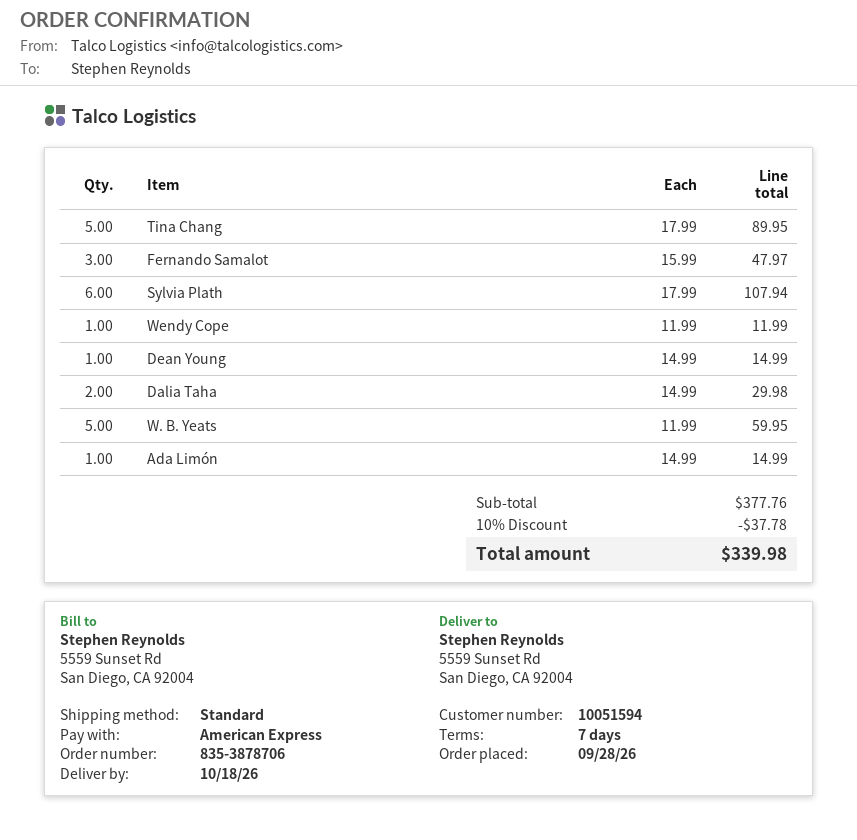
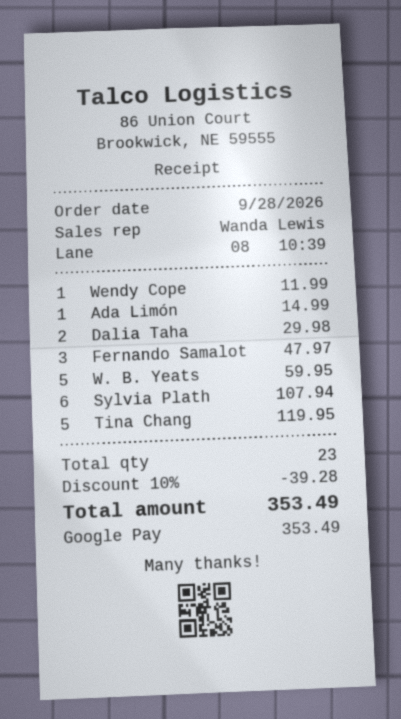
payment method: American Express -> Google Pay
Tina Chang: 5 for 89.95 -> 5 for 119.95
Dean Young: 1 for 14.99 -> none
discount: 10% = 37.78 -> 10% = 39.28
total: 339.98 -> 353.49

